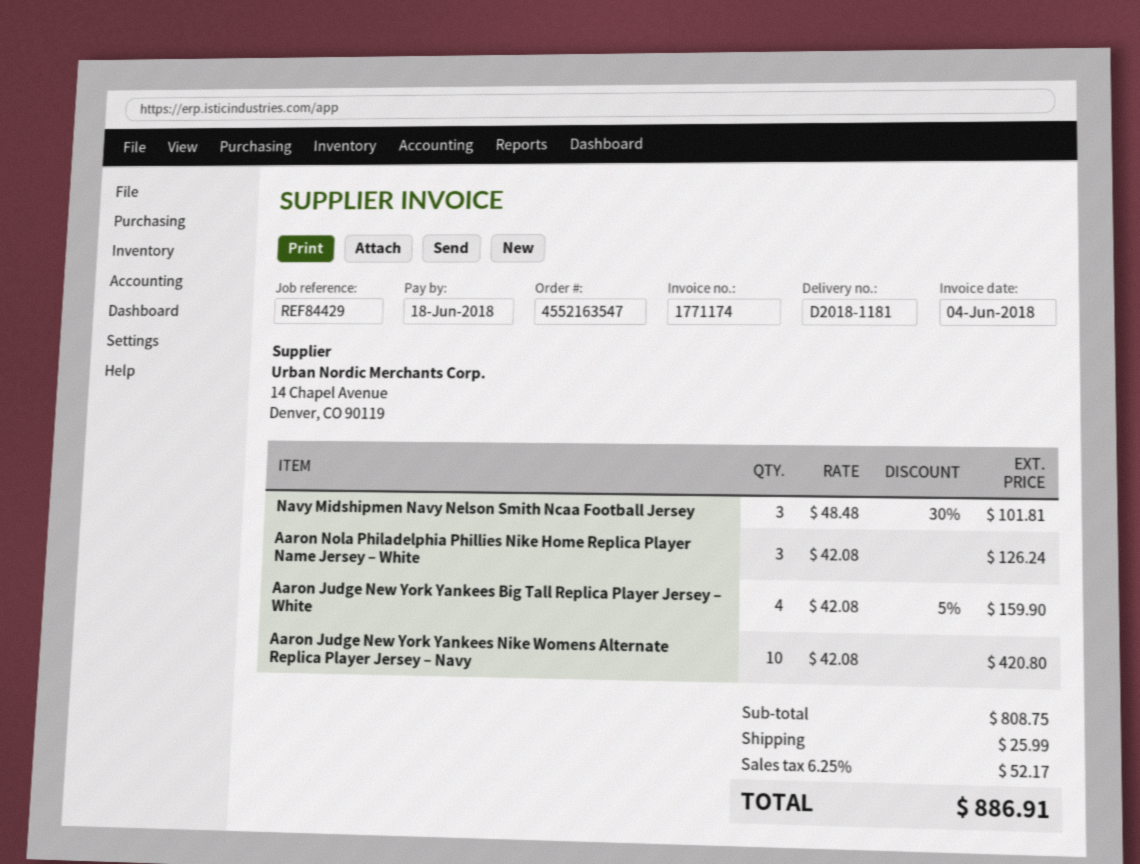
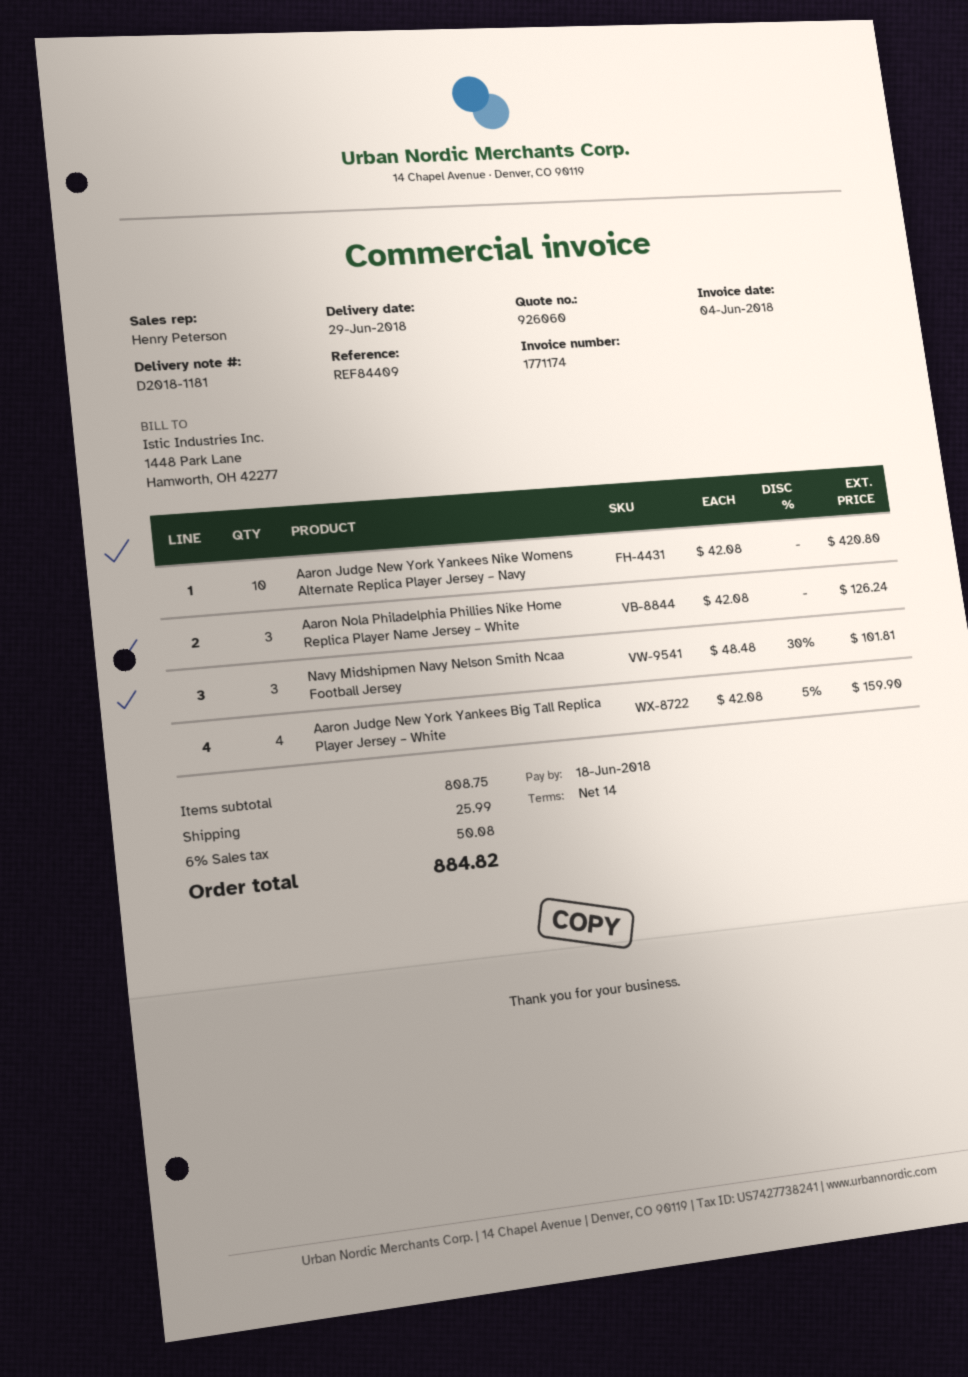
reference: REF84429 -> REF84409
tax: 6.25% = 52.17 -> 6% = 50.08
total: 886.91 -> 884.82

